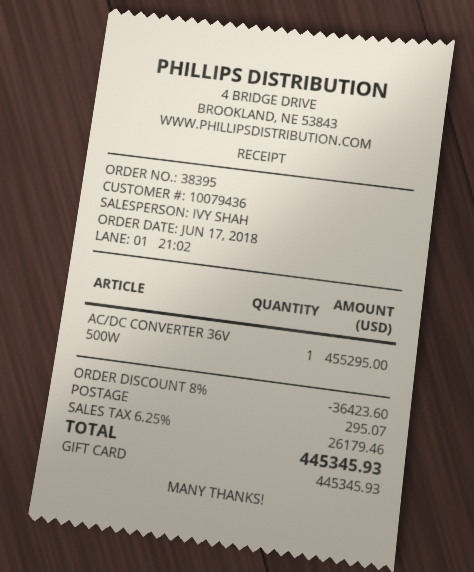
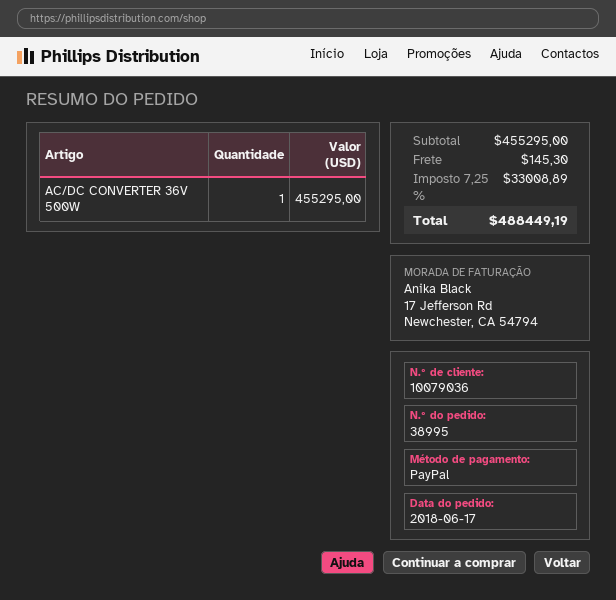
order number: 38395 -> 38995
customer number: 10079436 -> 10079036
payment method: gift card -> PayPal
discount: 8% = 36423.60 -> none
shipping: 295.07 -> 145.30
tax: 6.25% = 26179.46 -> 7.25% = 33008.89
total: 445345.93 -> 488449.19

